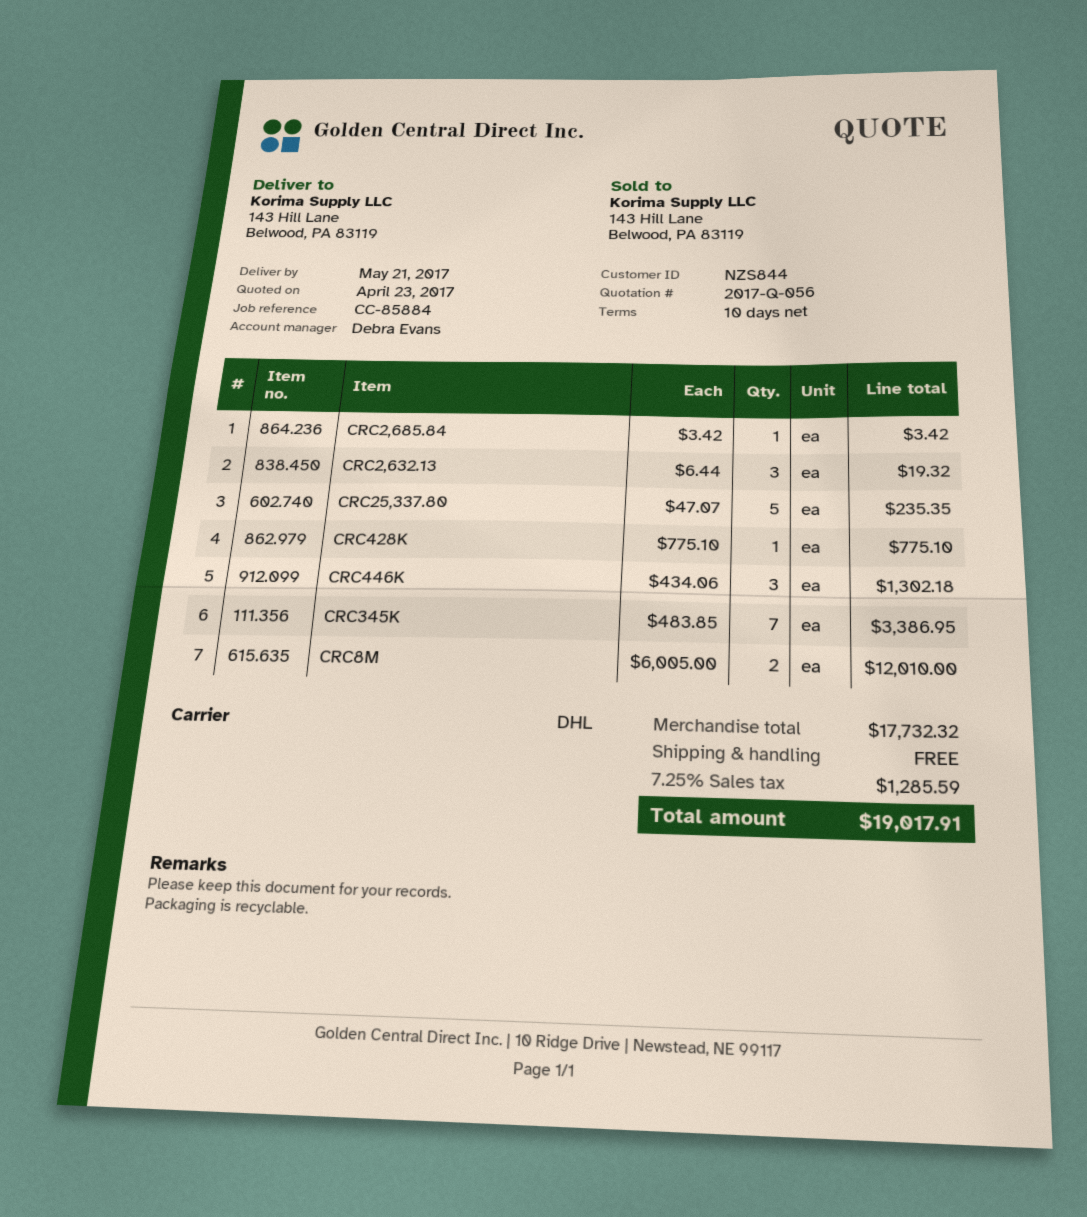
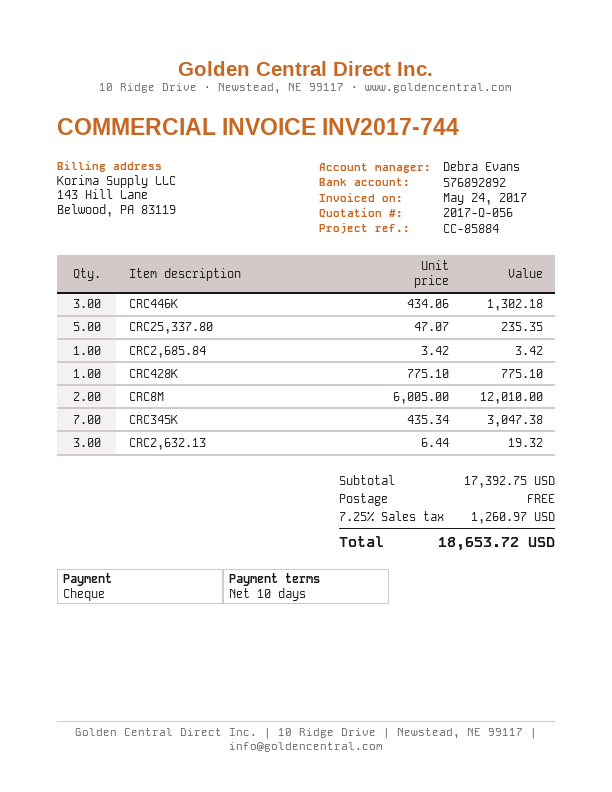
CRC345K: 7 x 483.85 = 3386.95 -> 7 x 435.34 = 3047.38
subtotal: 17732.32 -> 17392.75
tax: 7.25% = 1285.59 -> 7.25% = 1260.97
total: 19017.91 -> 18653.72

